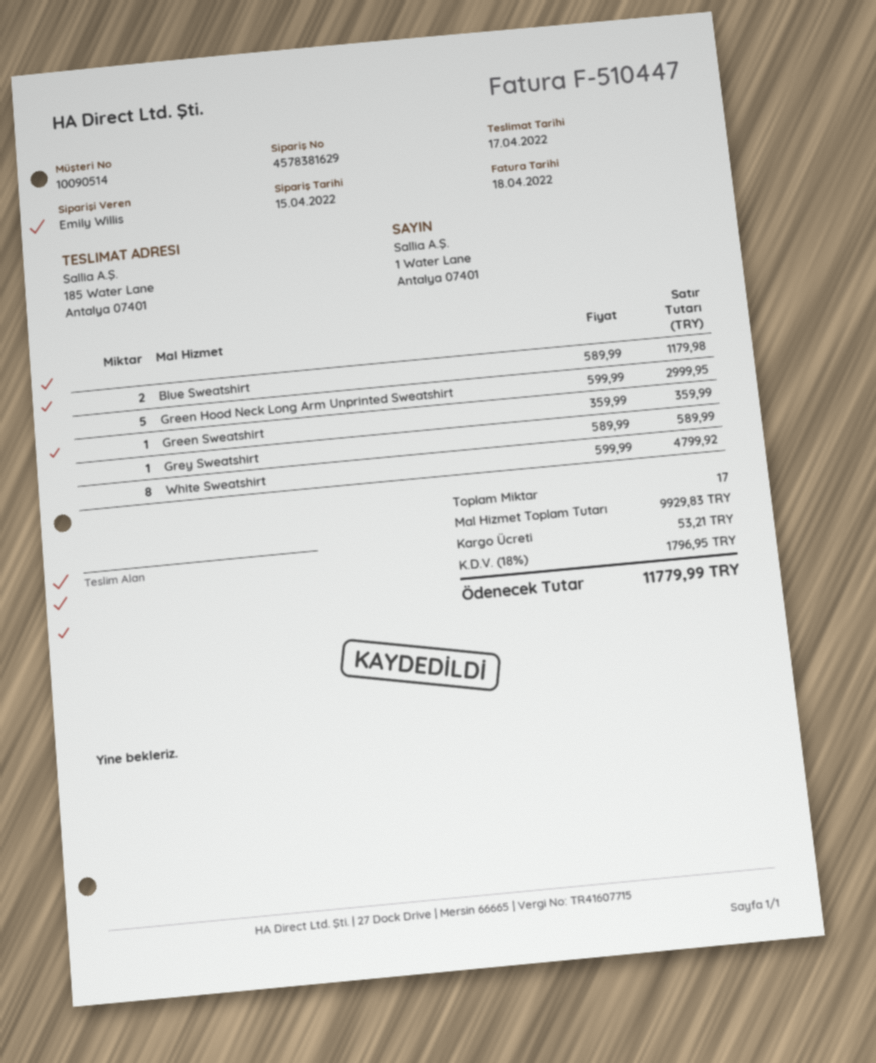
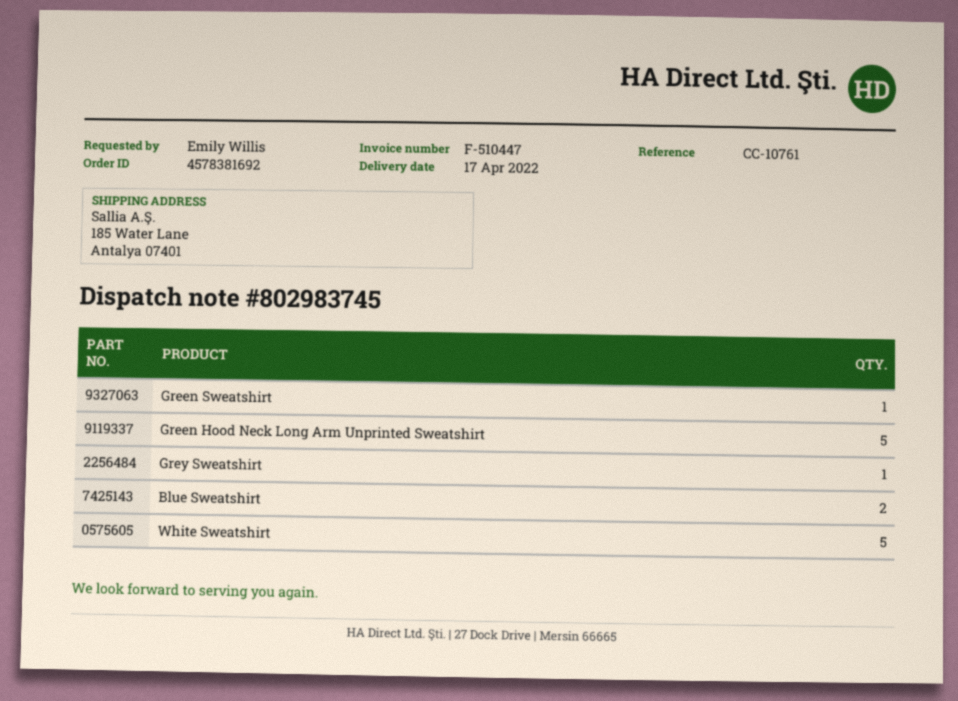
order number: 4578381629 -> 4578381692
White Sweatshirt: 8 -> 5

